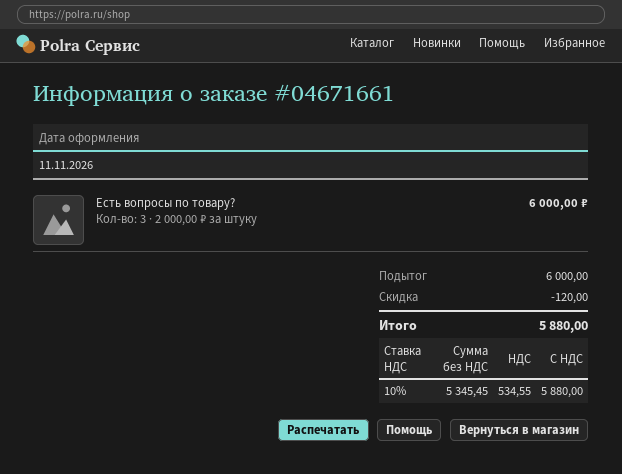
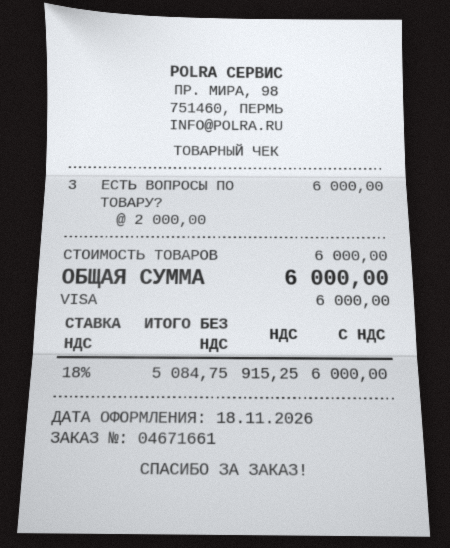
order date: 2026-11-11 -> 2026-11-18
discount: 120.00 -> none
net: 5345.45 -> 5084.75
tax: 10% = 534.55 -> 18% = 915.25
total: 5880.00 -> 6000.00

